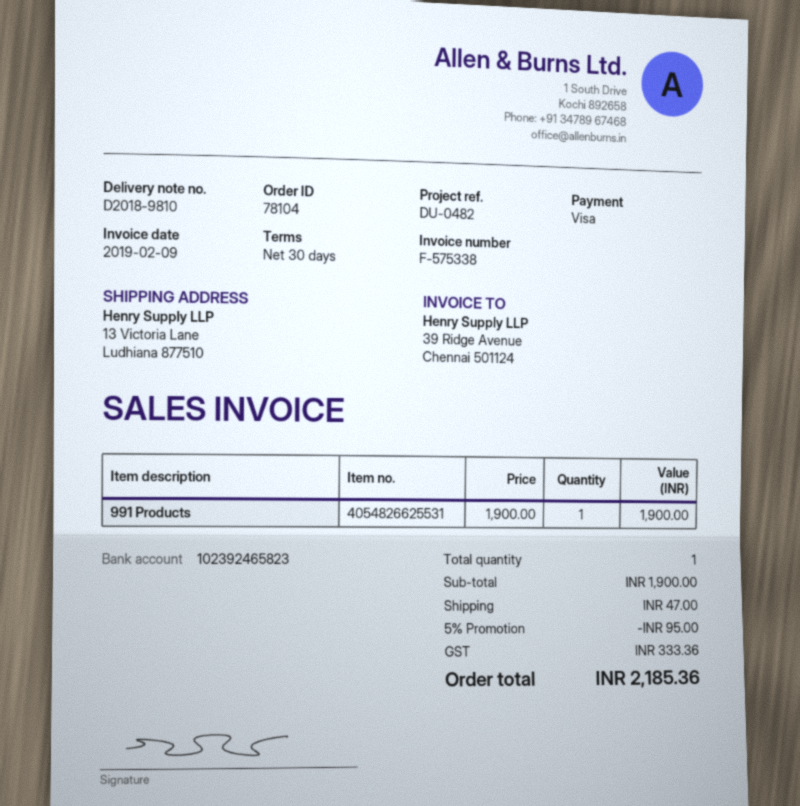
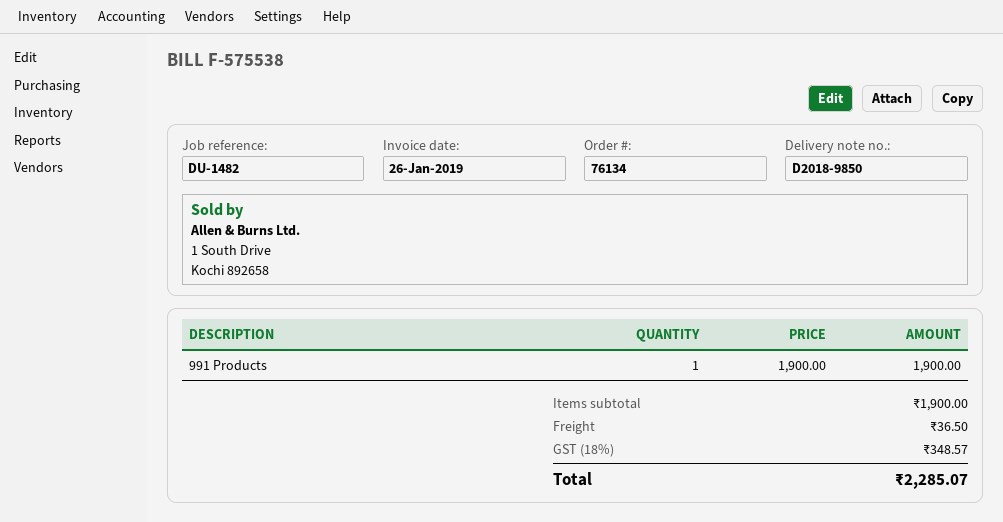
order number: 78104 -> 76134
delivery note number: D2018-9810 -> D2018-9850
invoice number: F-575338 -> F-575538
invoice date: 2019-02-09 -> 2019-01-26
reference: DU-0482 -> DU-1482
discount: 5% = 95.00 -> none
shipping: 47.00 -> 36.50
tax: 333.36 -> 348.57
total: 2185.36 -> 2285.07

